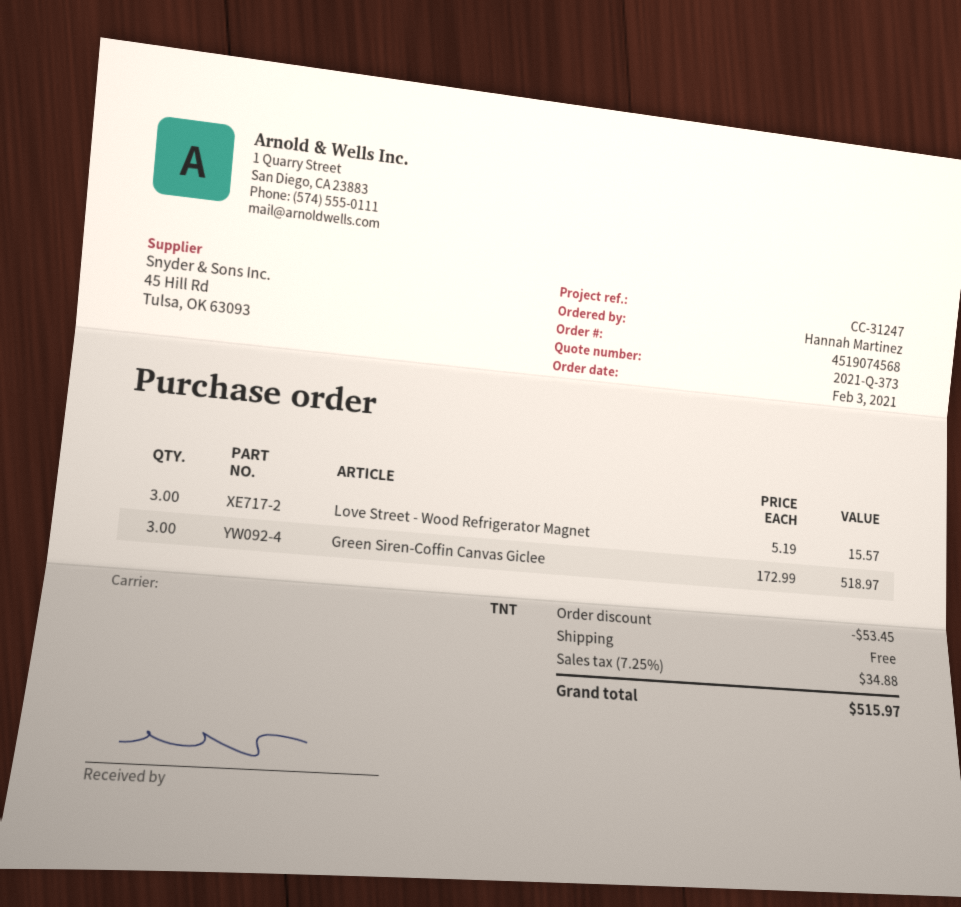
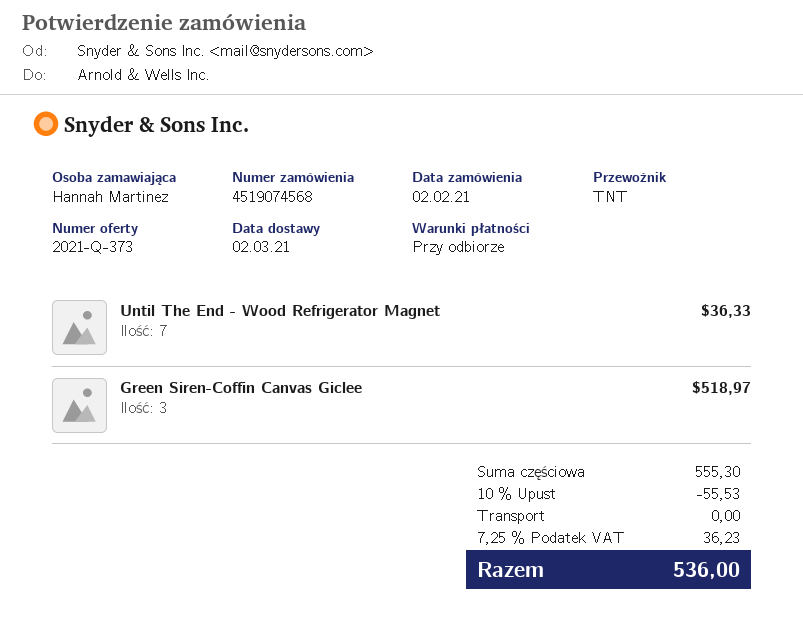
order date: 2021-02-03 -> 2021-02-02
Love Street - Wood Refrigerator Magnet: 3 for 15.57 -> none
Until The End - Wood Refrigerator Magnet: none -> 7 for 36.33
discount: 53.45 -> 55.53
tax: 7.25% = 34.88 -> 7.25% = 36.23
total: 515.97 -> 536.00

